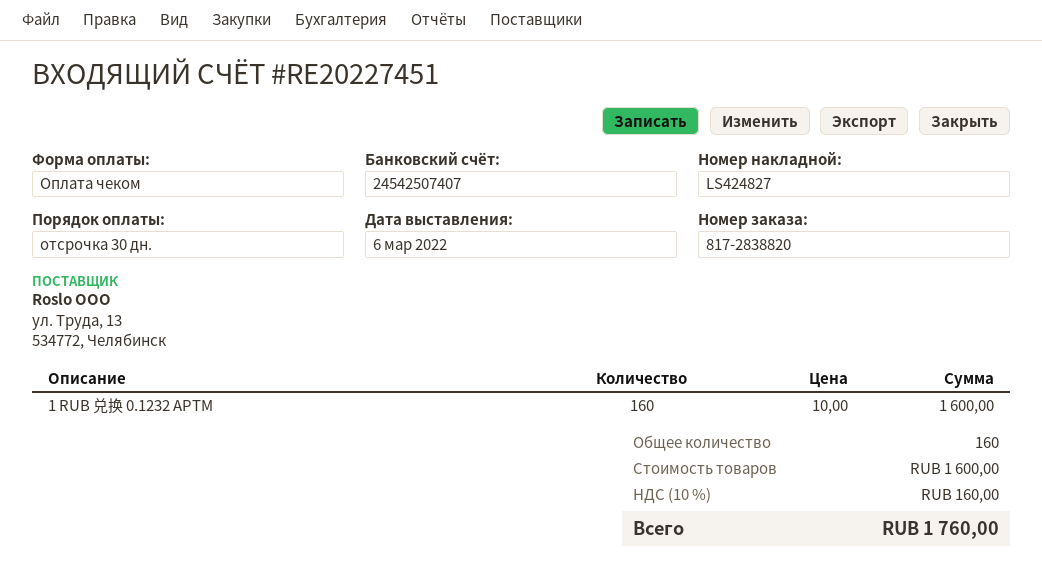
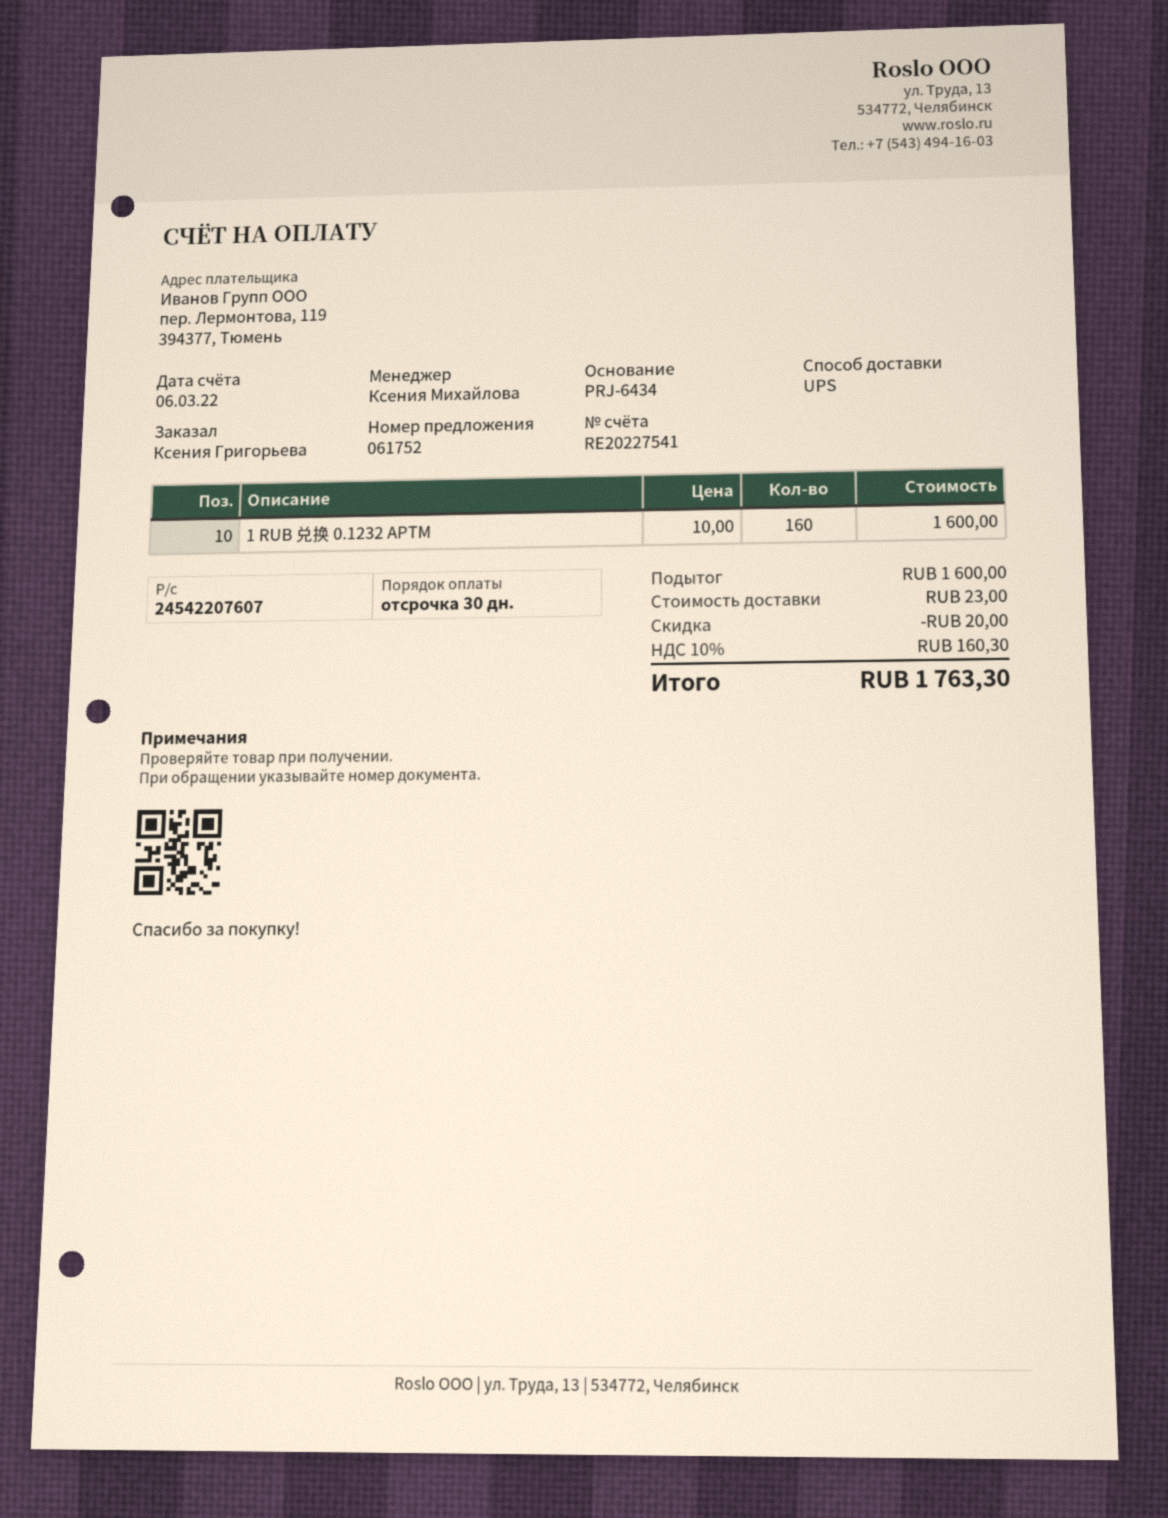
invoice number: RE20227451 -> RE20227541
bank account: 24542507407 -> 24542207607
discount: none -> 20.00
shipping: none -> 23.00
tax: 10% = 160.00 -> 10% = 160.30
total: 1760.00 -> 1763.30

